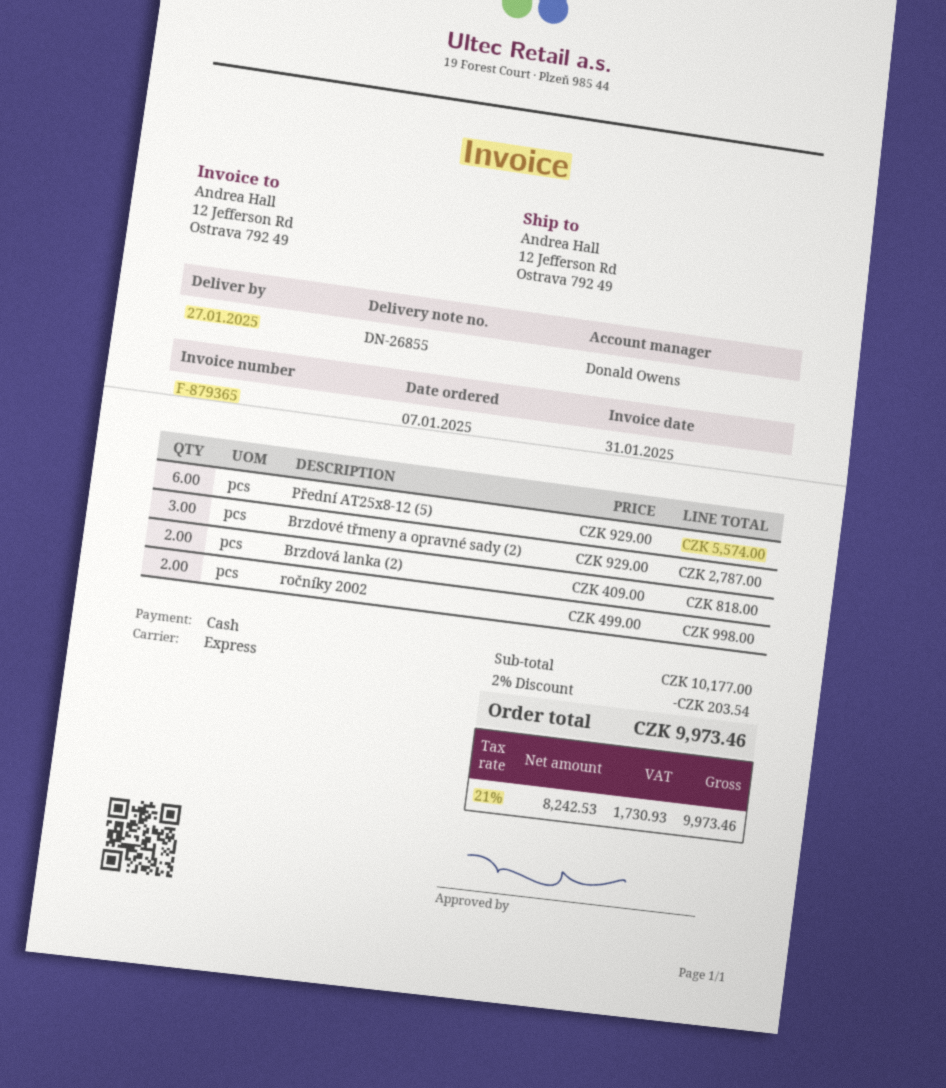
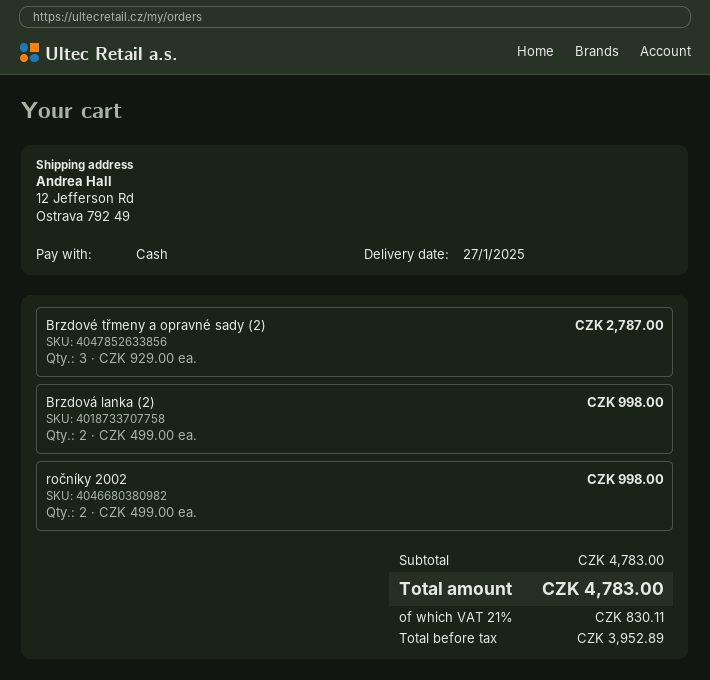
Přední AT25x8-12 (5): 6 x 929.00 = 5574.00 -> none
Brzdová lanka (2): 2 x 409.00 = 818.00 -> 2 x 499.00 = 998.00
subtotal: 10177.00 -> 4783.00
discount: 2% = 203.54 -> none
net: 8242.53 -> 3952.89
tax: 21% = 1730.93 -> 21% = 830.11
total: 9973.46 -> 4783.00

